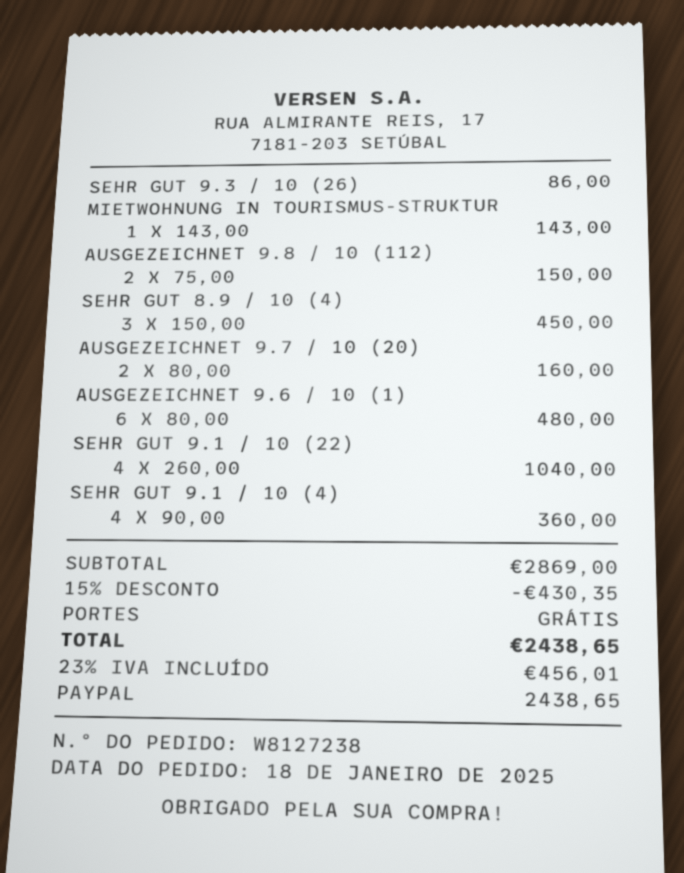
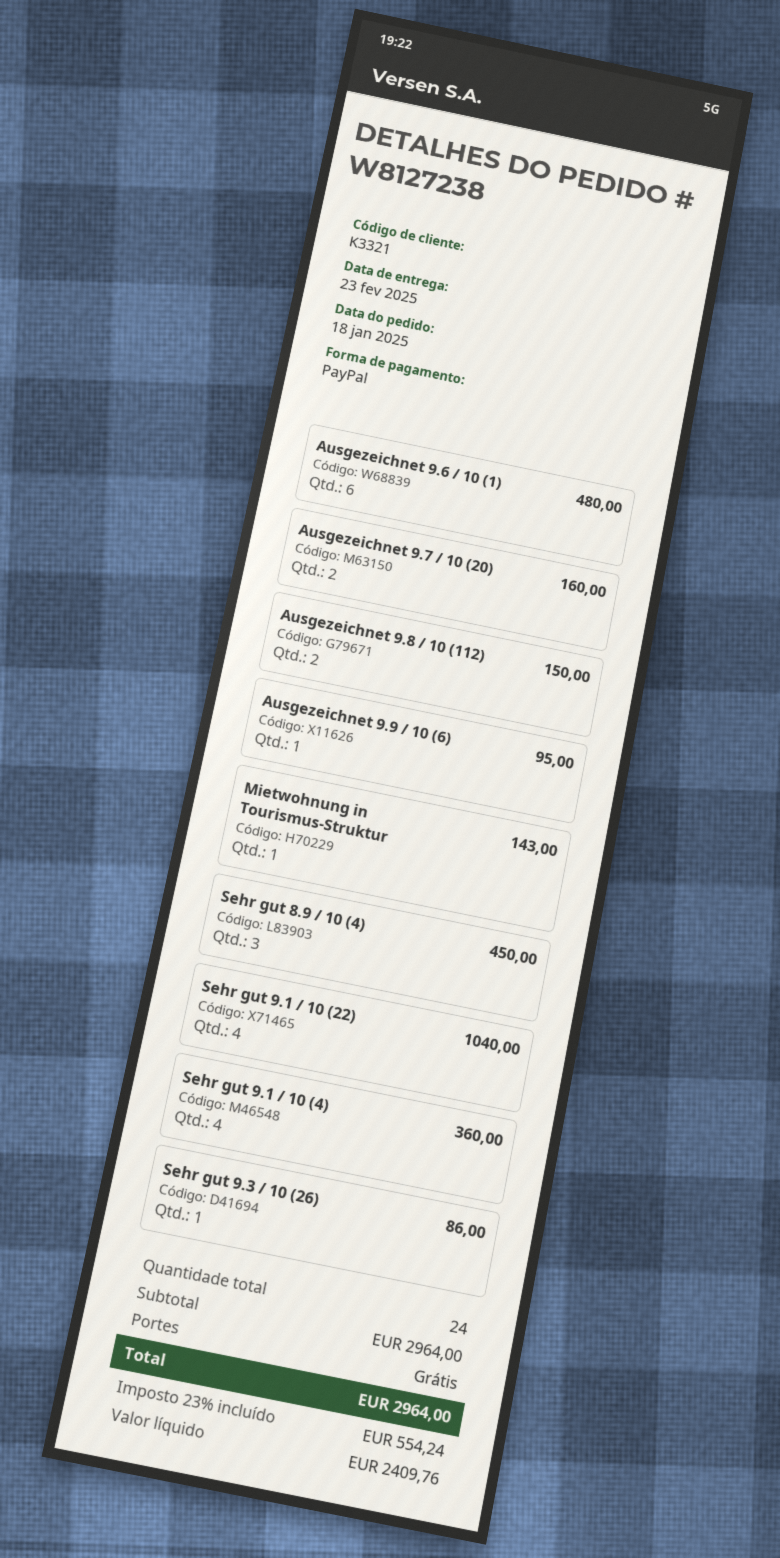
Ausgezeichnet 9.9 / 10 (6): none -> 1 for 95.00
subtotal: 2869.00 -> 2964.00
discount: 15% = 430.35 -> none
tax: 23% = 456.01 -> 23% = 554.24
total: 2438.65 -> 2964.00

